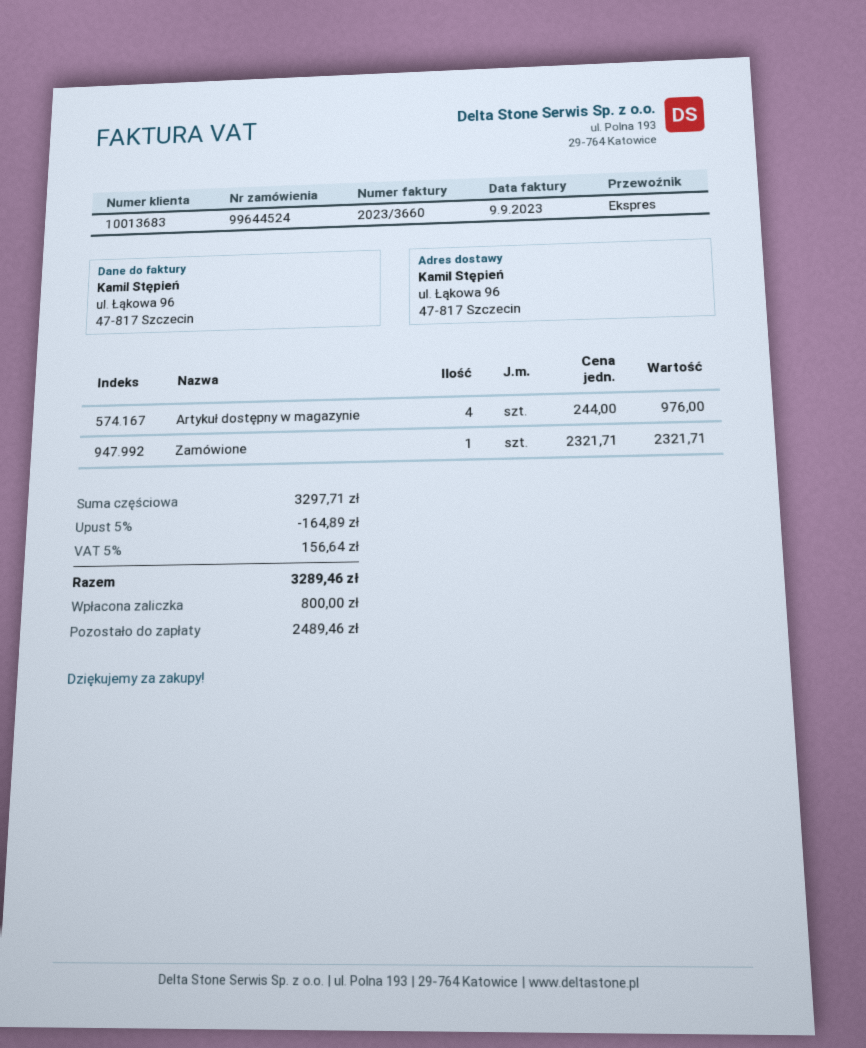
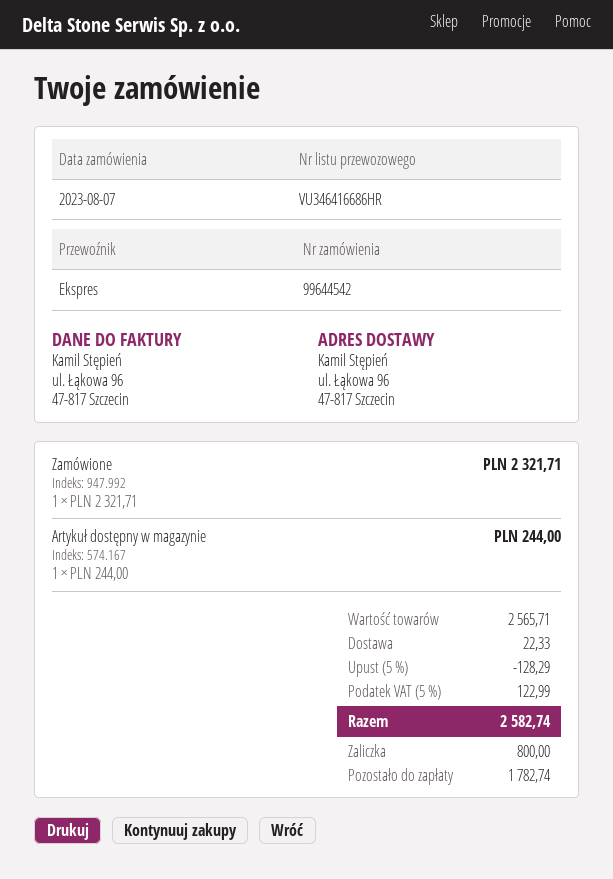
order number: 99644524 -> 99644542
Artykuł dostępny w magazynie: 4 x 244.00 = 976.00 -> 1 x 244.00 = 244.00
subtotal: 3297.71 -> 2565.71
discount: 5% = 164.89 -> 5% = 128.29
shipping: none -> 22.33
tax: 5% = 156.64 -> 5% = 122.99
total: 3289.46 -> 2582.74
balance: 2489.46 -> 1782.74

